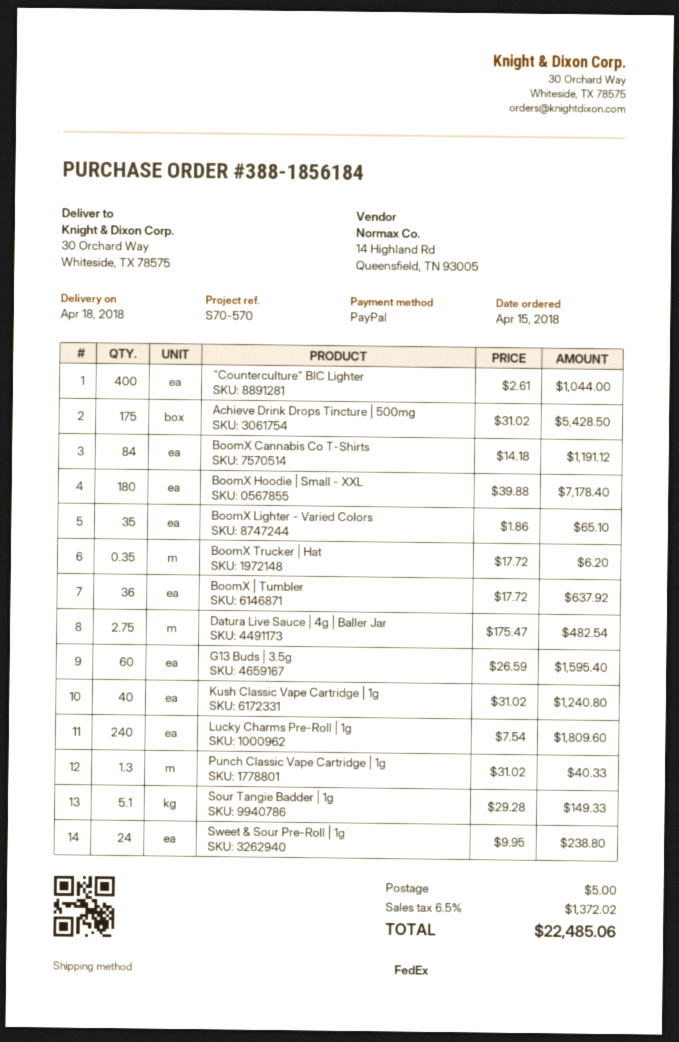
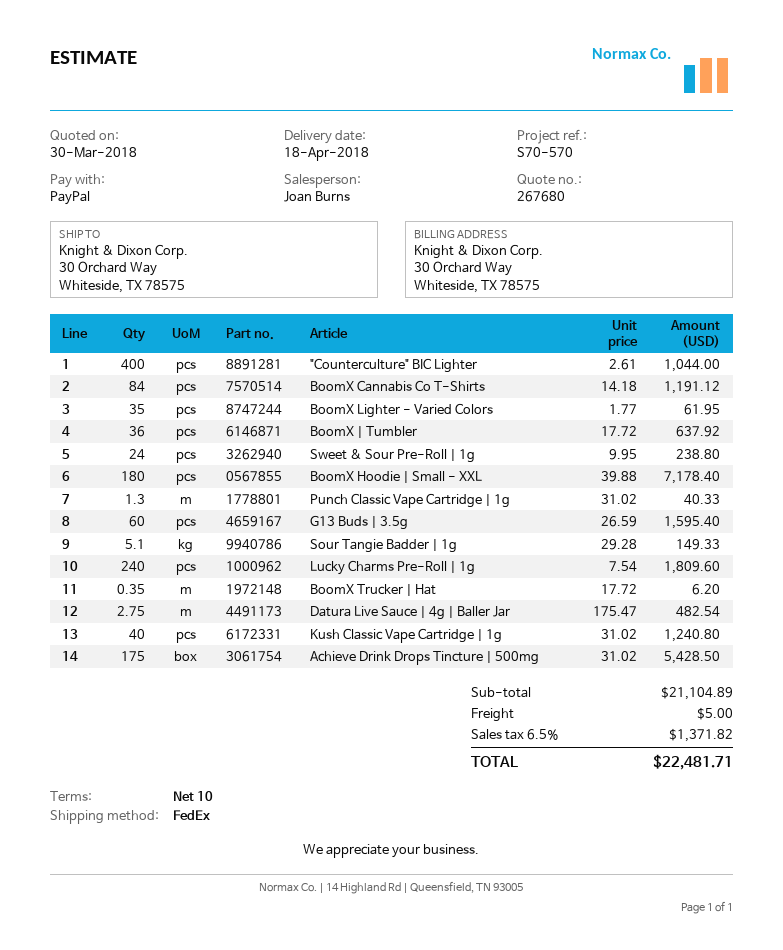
BoomX Lighter - Varied Colors: 35 x 1.86 = 65.10 -> 35 x 1.77 = 61.95
tax: 6.5% = 1372.02 -> 6.5% = 1371.82
total: 22485.06 -> 22481.71

